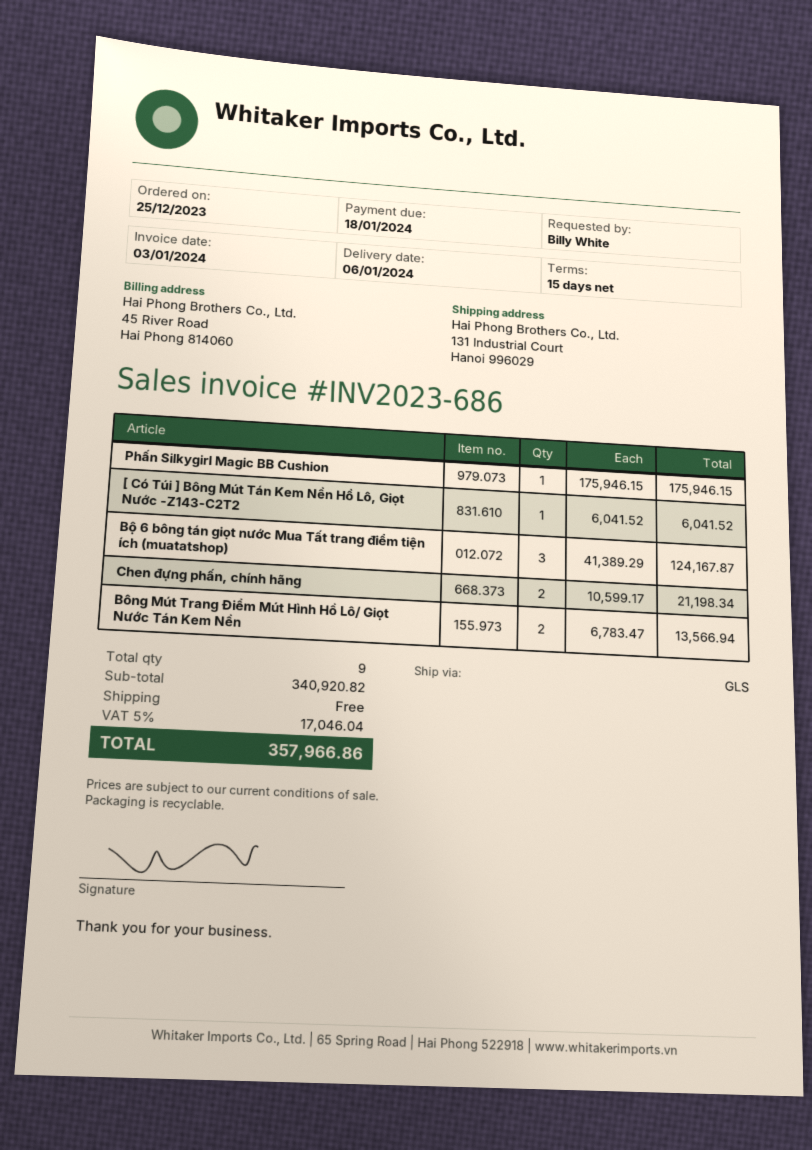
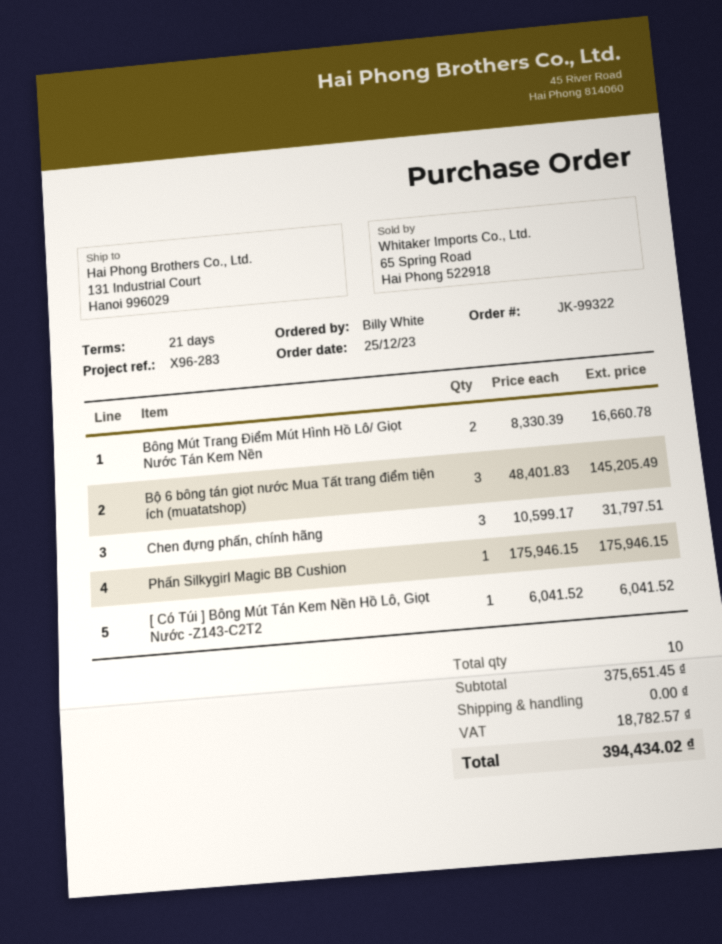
payment terms: 15 days -> 21 days
Bộ 6 bông tán giọt nước Mua Tất trang điểm tiện ích (muatatshop): 3 x 41389.29 = 124167.87 -> 3 x 48401.83 = 145205.49
Chen đựng phấn, chính hãng: 2 x 10599.17 = 21198.34 -> 3 x 10599.17 = 31797.51
Bông Mút Trang Điểm Mút Hình Hồ Lô/ Giọt Nước Tán Kem Nền: 2 x 6783.47 = 13566.94 -> 2 x 8330.39 = 16660.78
total quantity: 9 -> 10
subtotal: 340920.82 -> 375651.45
tax: 17046.04 -> 18782.57
total: 357966.86 -> 394434.02

